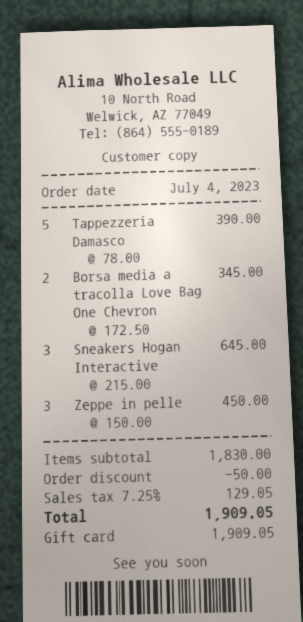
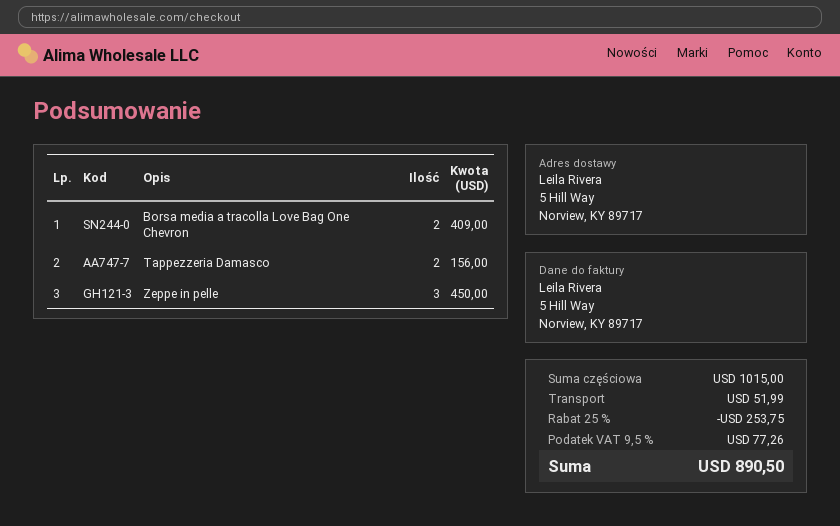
Tappezzeria Damasco: 5 for 390.00 -> 2 for 156.00
Borsa media a tracolla Love Bag One Chevron: 2 for 345.00 -> 2 for 409.00
Sneakers Hogan Interactive: 3 for 645.00 -> none
subtotal: 1830.00 -> 1015.00
discount: 50.00 -> 253.75
shipping: none -> 51.99
tax: 7.25% = 129.05 -> 9.5% = 77.26
total: 1909.05 -> 890.50

